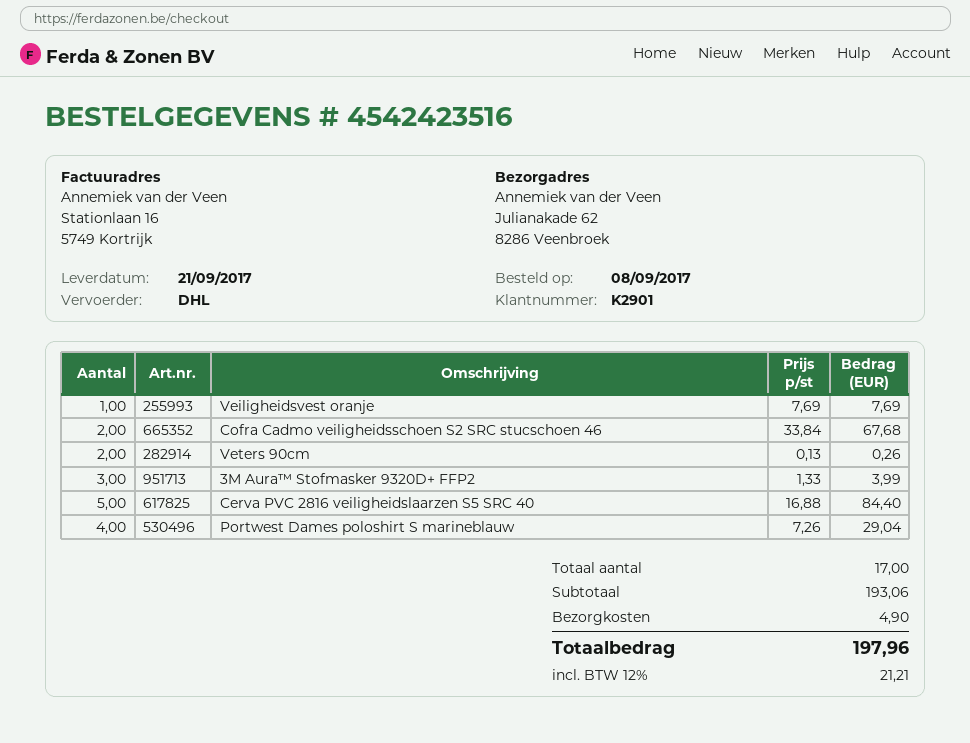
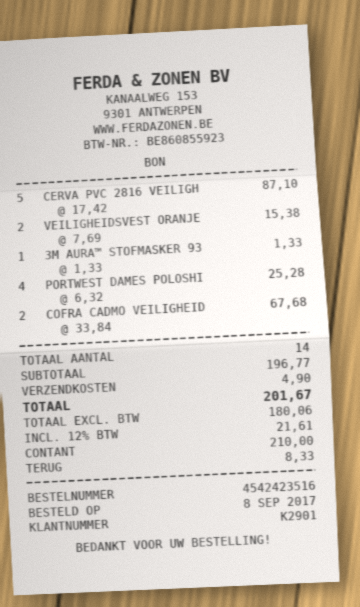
Veiligheidsvest oranje: 1 x 7.69 = 7.69 -> 2 x 7.69 = 15.38
Veters 90cm: 2 x 0.13 = 0.26 -> none
3M Aura™ Stofmasker 9320D+ FFP2: 3 x 1.33 = 3.99 -> 1 x 1.33 = 1.33
Cerva PVC 2816 veiligheidslaarzen S5 SRC 40: 5 x 16.88 = 84.40 -> 5 x 17.42 = 87.10
Portwest Dames poloshirt S marineblauw: 4 x 7.26 = 29.04 -> 4 x 6.32 = 25.28
total quantity: 17 -> 14
subtotal: 193.06 -> 196.77
tax: 12% = 21.21 -> 12% = 21.61
total: 197.96 -> 201.67

